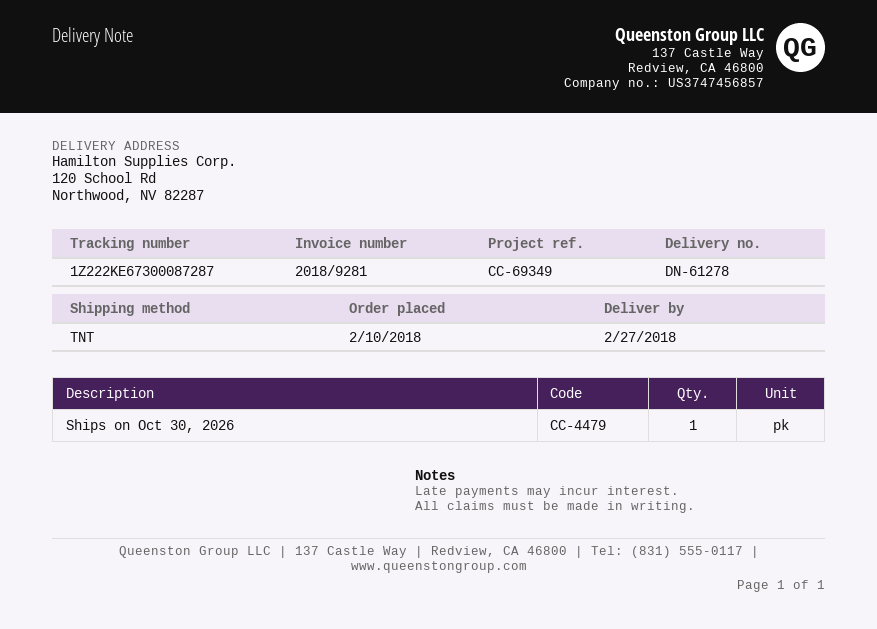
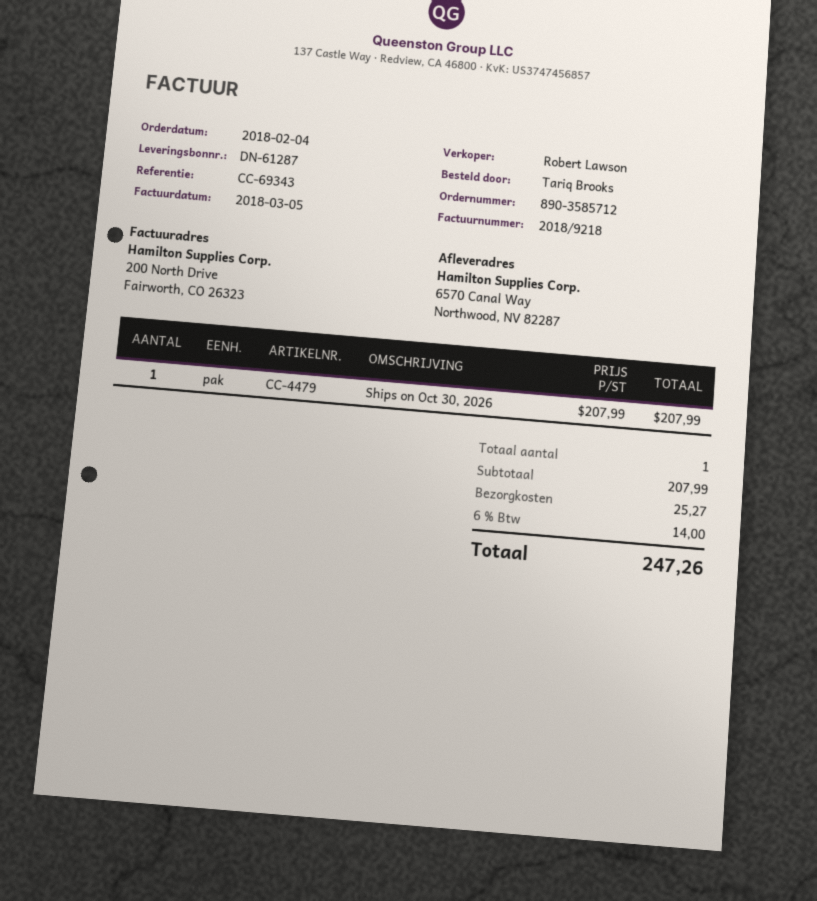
order date: 2018-02-10 -> 2018-02-04
delivery note number: DN-61278 -> DN-61287
invoice number: 2018/9281 -> 2018/9218
reference: CC-69349 -> CC-69343
ship to: 120 School Rd, Northwood, NV 82287 -> 6570 Canal Way, Northwood, NV 82287

